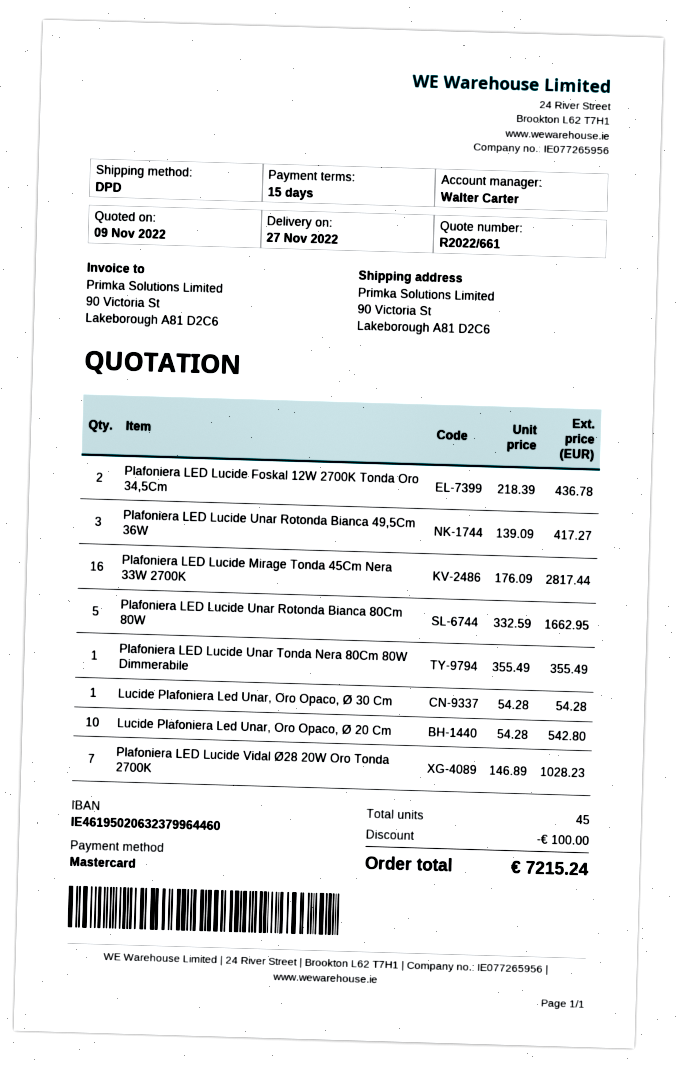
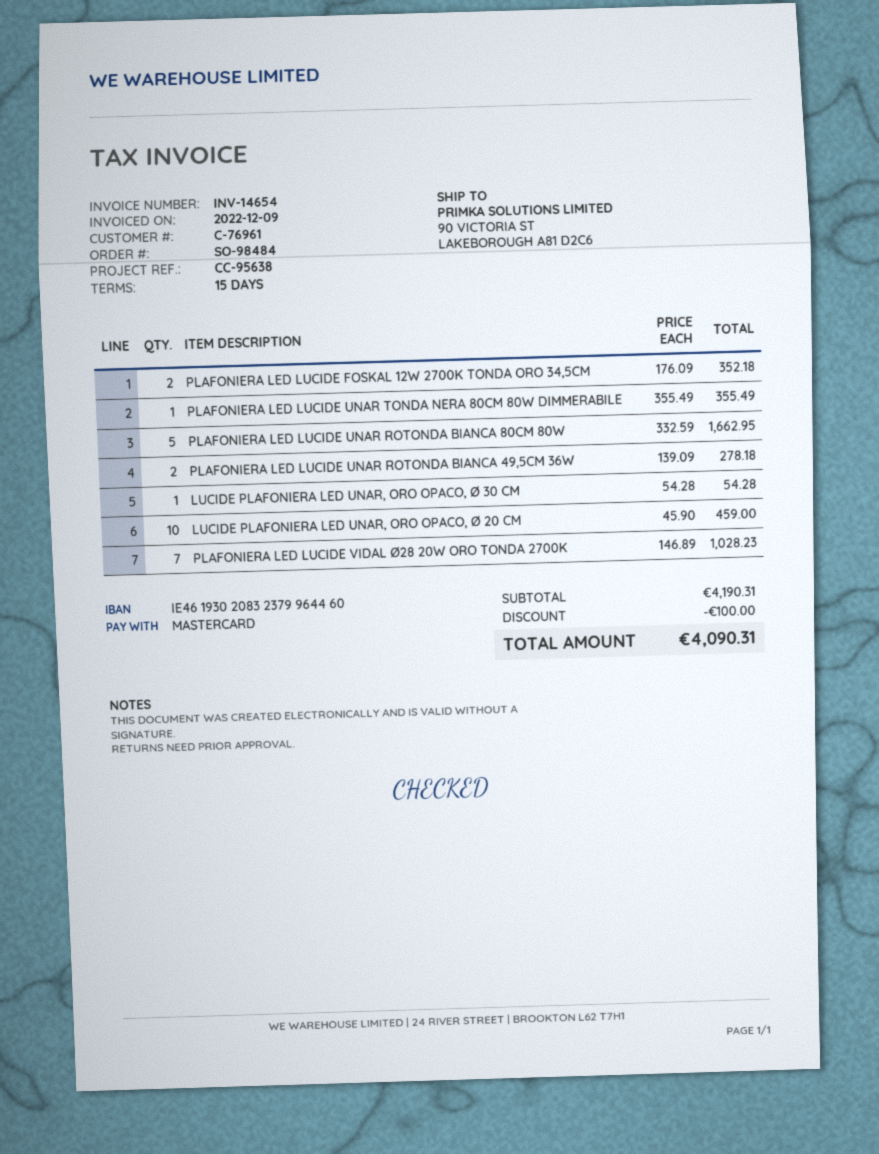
bank account: IE46195020632379964460 -> IE46193020832379964460
Plafoniera LED Lucide Foskal 12W 2700K Tonda Oro 34,5Cm: 2 x 218.39 = 436.78 -> 2 x 176.09 = 352.18
Plafoniera LED Lucide Unar Rotonda Bianca 49,5Cm 36W: 3 x 139.09 = 417.27 -> 2 x 139.09 = 278.18
Plafoniera LED Lucide Mirage Tonda 45Cm Nera 33W 2700K: 16 x 176.09 = 2817.44 -> none
Lucide Plafoniera Led Unar, Oro Opaco, Ø 20 Cm: 10 x 54.28 = 542.80 -> 10 x 45.90 = 459.00
total: 7215.24 -> 4090.31

